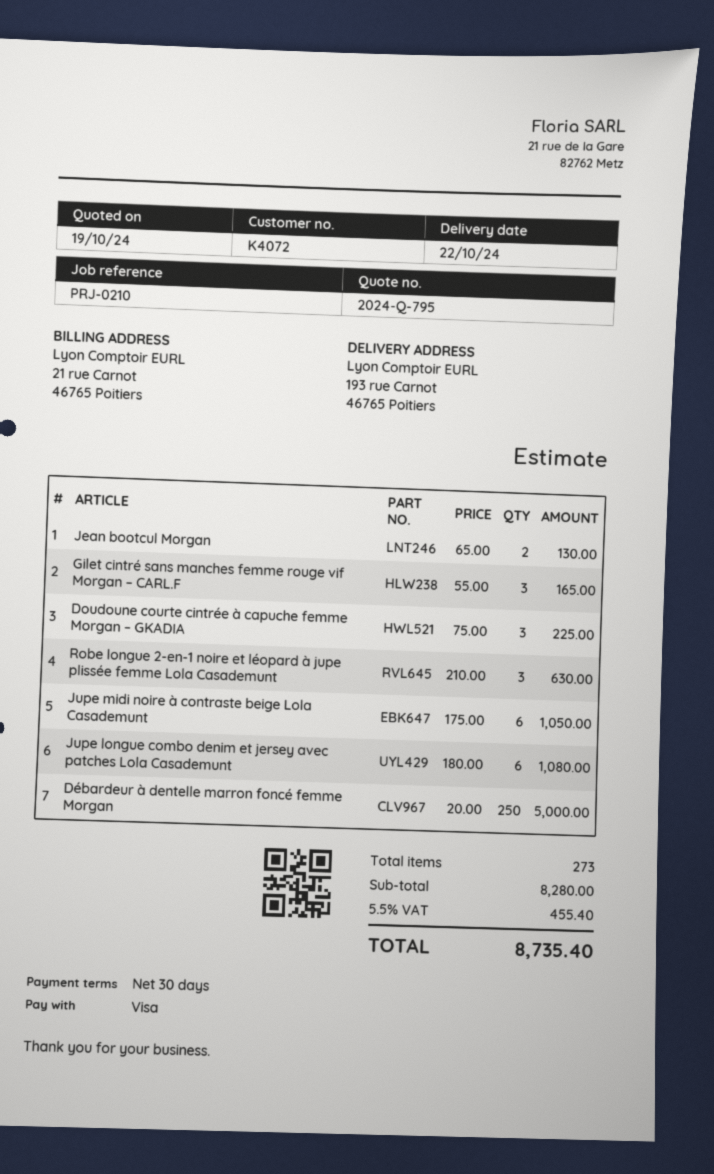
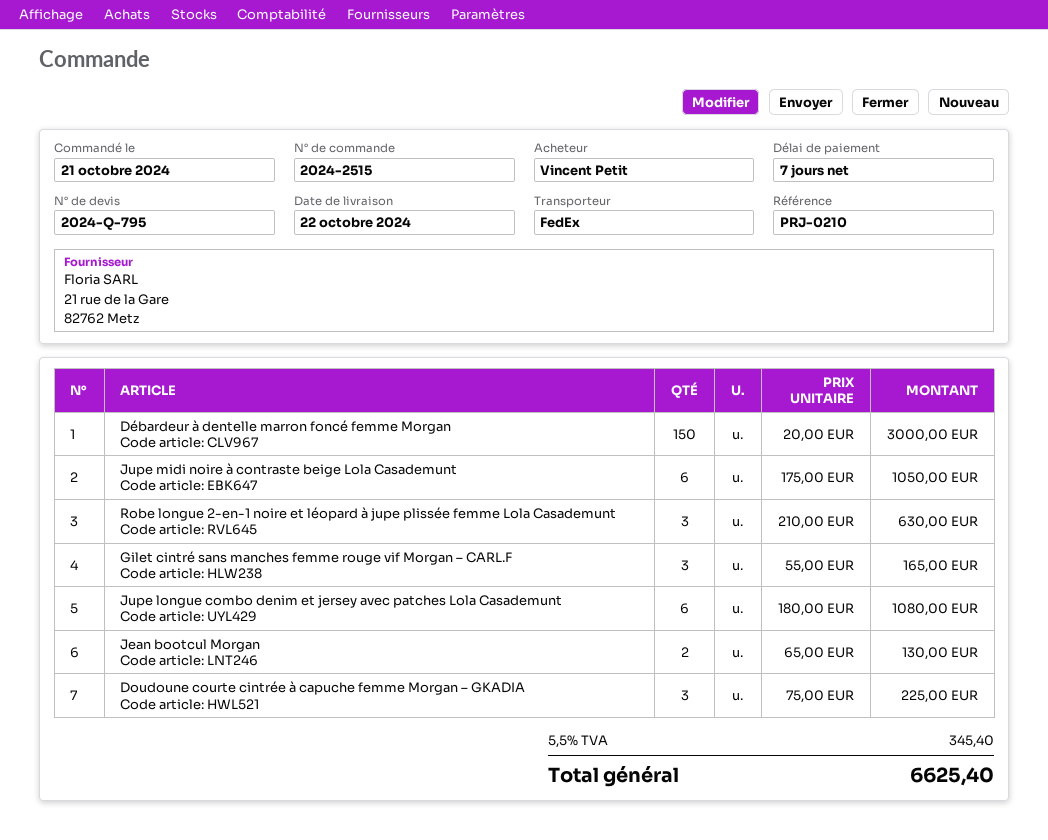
payment terms: 30 days -> 7 days
Débardeur à dentelle marron foncé femme Morgan: 250 x 20.00 = 5000.00 -> 150 x 20.00 = 3000.00
tax: 5.5% = 455.40 -> 5.5% = 345.40
total: 8735.40 -> 6625.40

